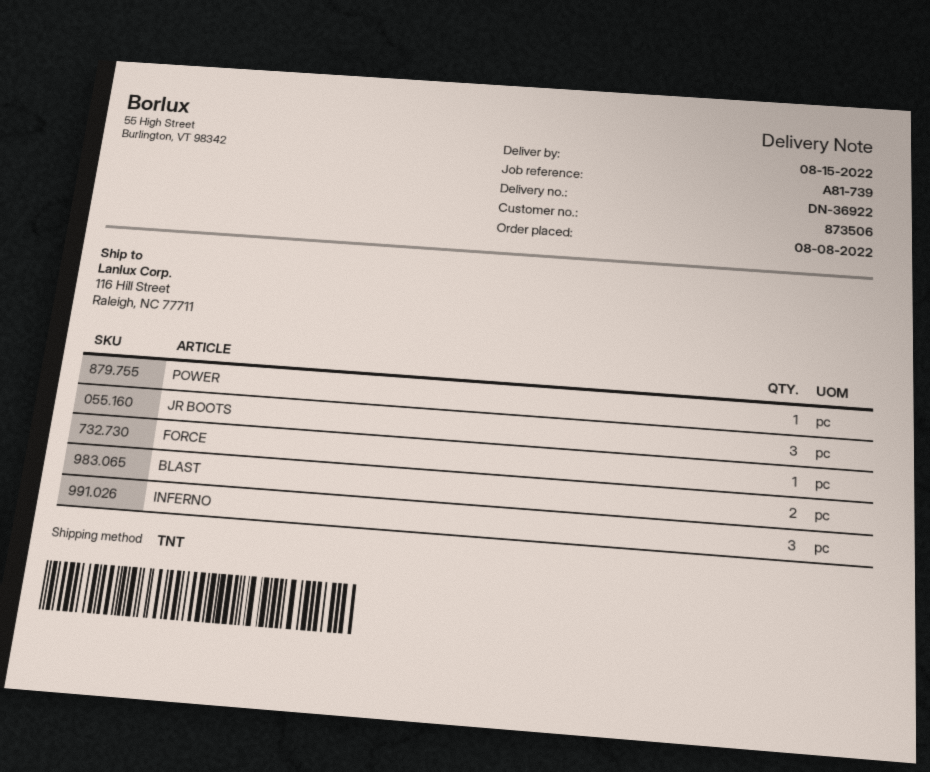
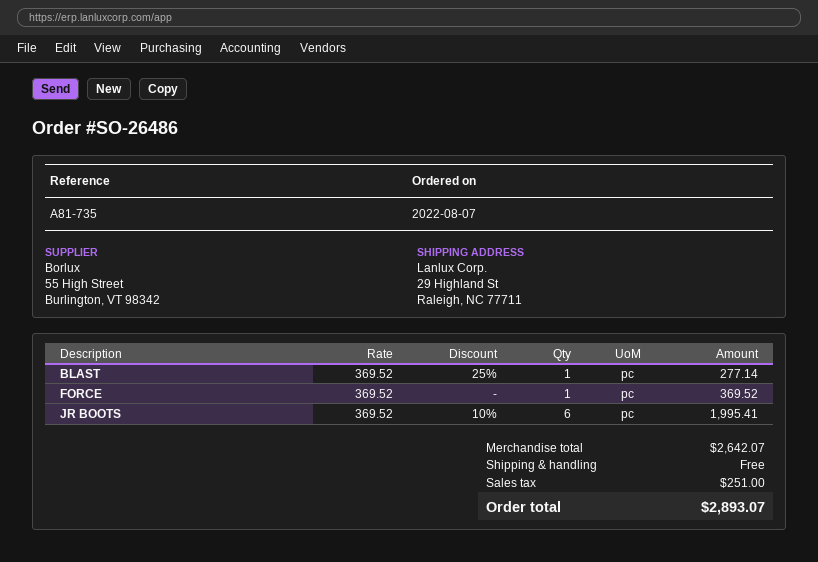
order date: 2022-08-08 -> 2022-08-07
reference: A81-739 -> A81-735
ship to: 116 Hill Street, Raleigh, NC 77711 -> 29 Highland St, Raleigh, NC 77711
POWER: 1 -> none
JR BOOTS: 3 -> 6
BLAST: 2 -> 1
INFERNO: 3 -> none

